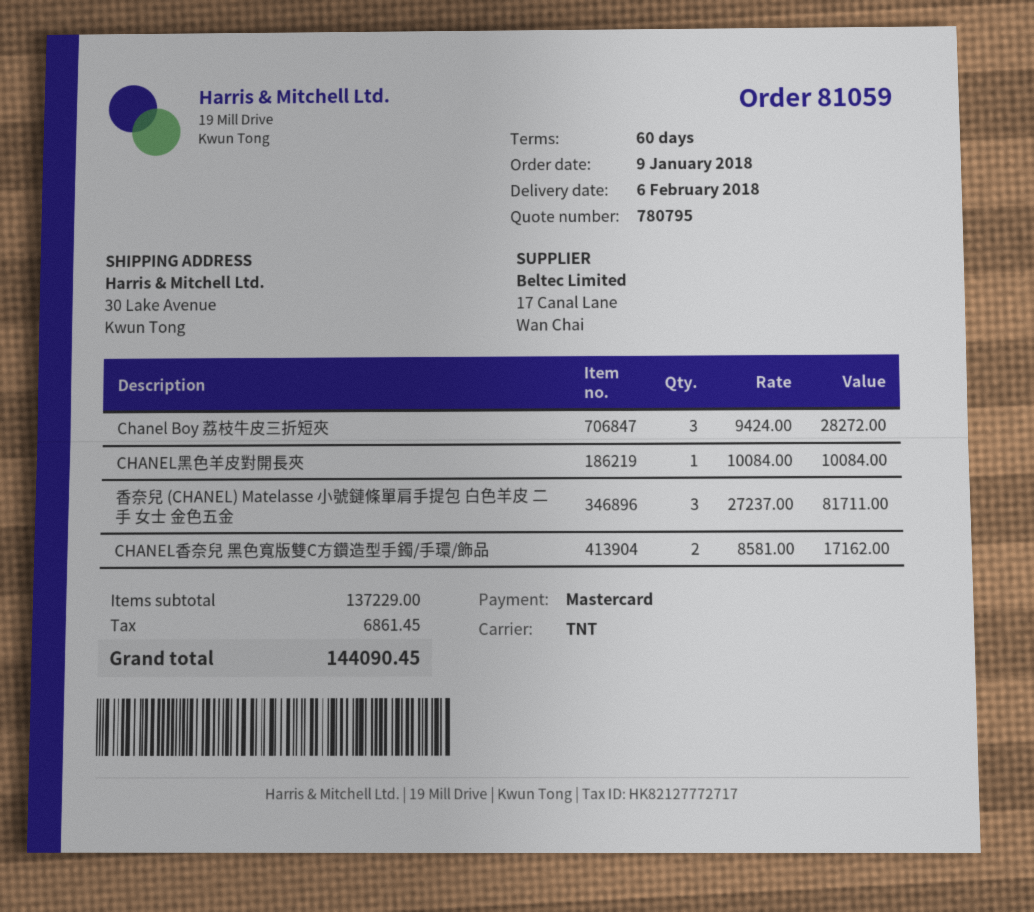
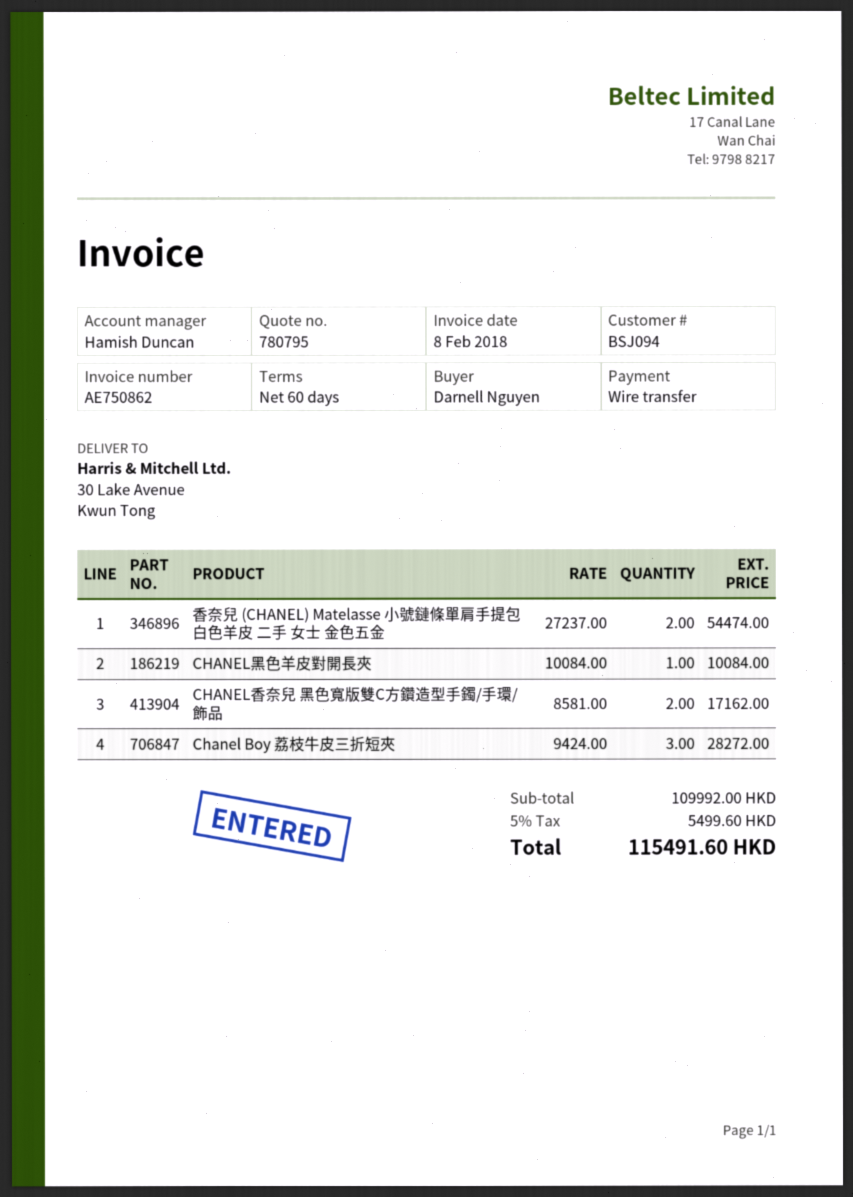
payment method: Mastercard -> bank transfer
香奈兒 (CHANEL) Matelasse 小號鏈條單肩手提包 白色羊皮 二手 女士 金色五金: 3 x 27237.00 = 81711.00 -> 2 x 27237.00 = 54474.00
subtotal: 137229.00 -> 109992.00
tax: 6861.45 -> 5499.60
total: 144090.45 -> 115491.60

